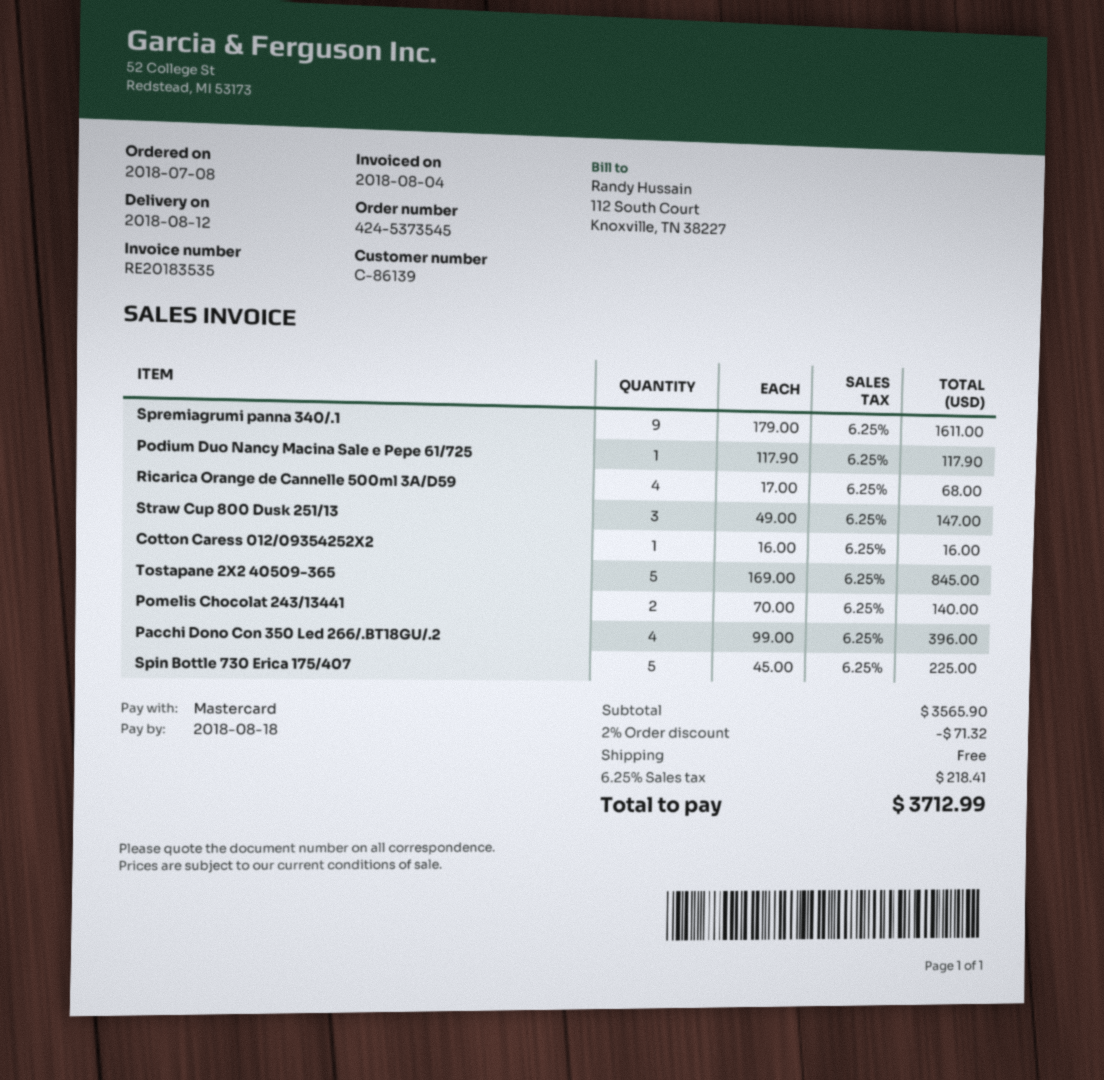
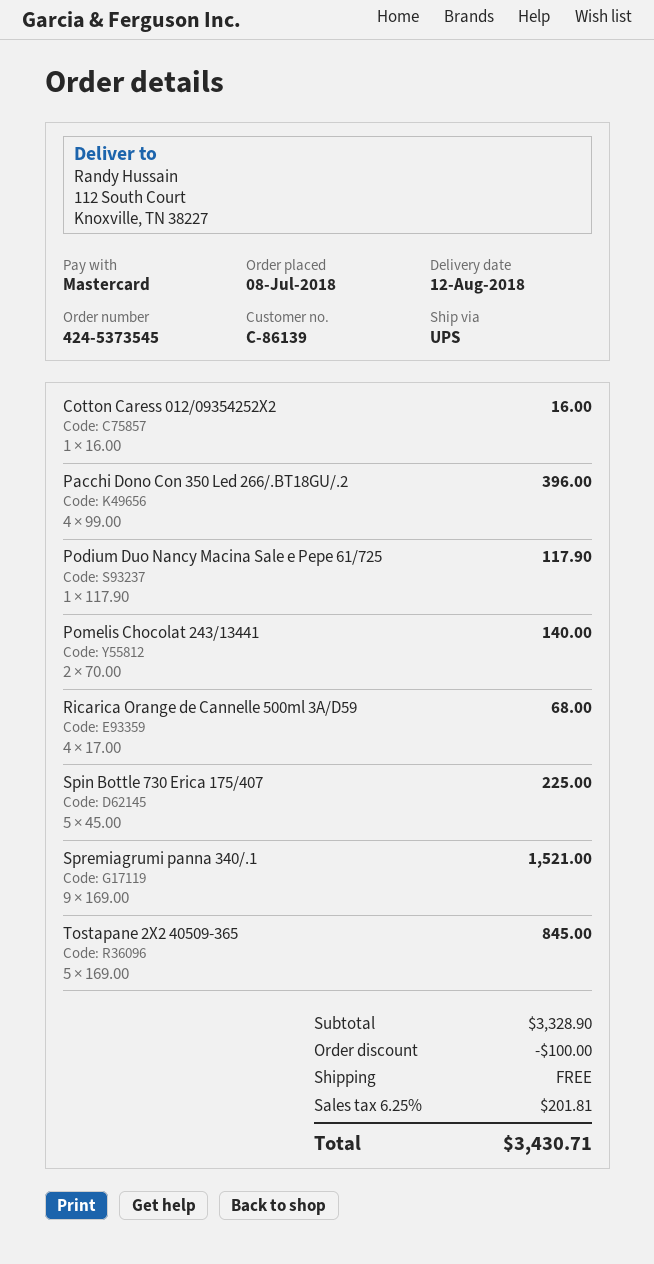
Spremiagrumi panna 340/.1: 9 x 179.00 = 1611.00 -> 9 x 169.00 = 1521.00
Straw Cup 800 Dusk 251/13: 3 x 49.00 = 147.00 -> none
subtotal: 3565.90 -> 3328.90
discount: 71.32 -> 100.00
tax: 6.25% = 218.41 -> 6.25% = 201.81
total: 3712.99 -> 3430.71

